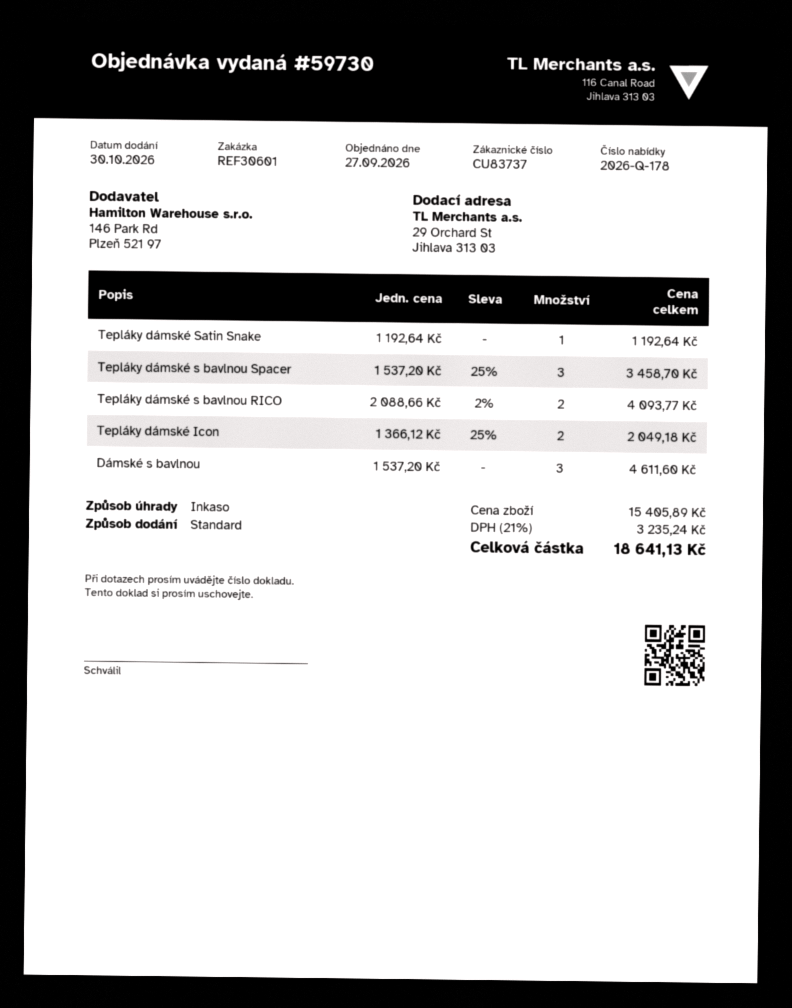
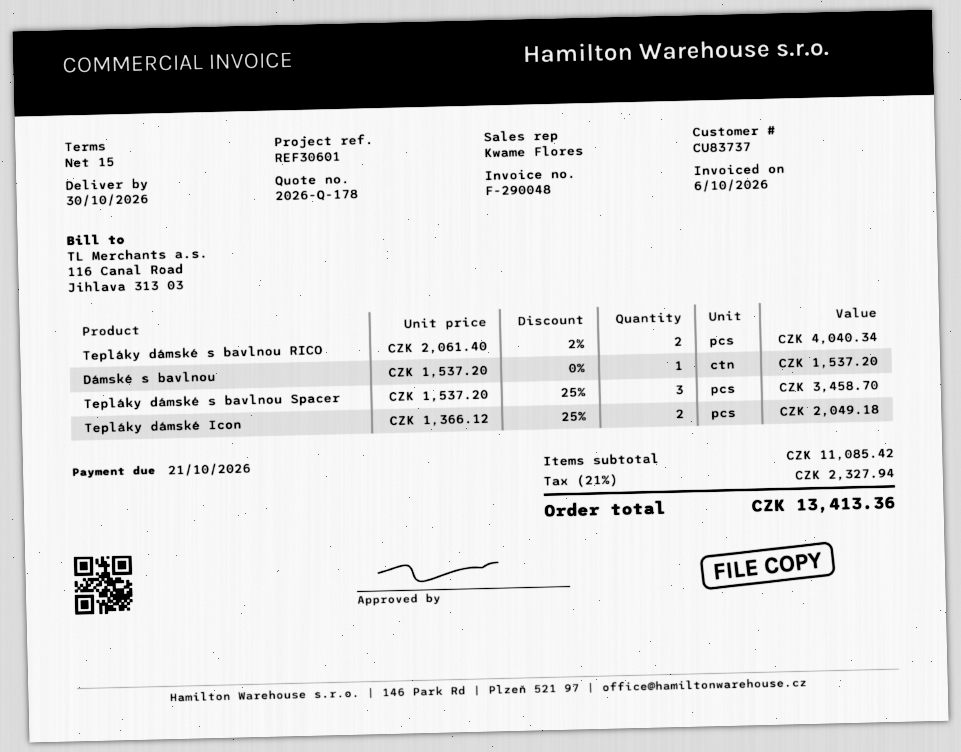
Tepláky dámské Satin Snake: 1 x 1192.64 = 1192.64 -> none
Tepláky dámské s bavlnou RICO: 2 x 2088.66 - 2% = 4093.77 -> 2 x 2061.40 - 2% = 4040.34
Dámské s bavlnou: 3 x 1537.20 = 4611.60 -> 1 x 1537.20 = 1537.20
subtotal: 15405.89 -> 11085.42
tax: 21% = 3235.24 -> 21% = 2327.94
total: 18641.13 -> 13413.36

